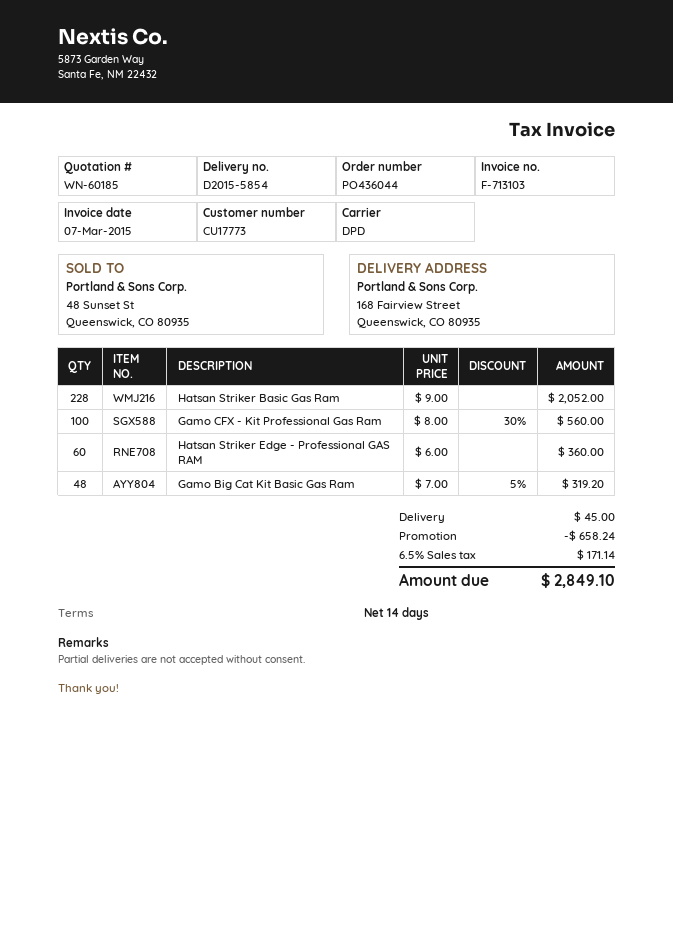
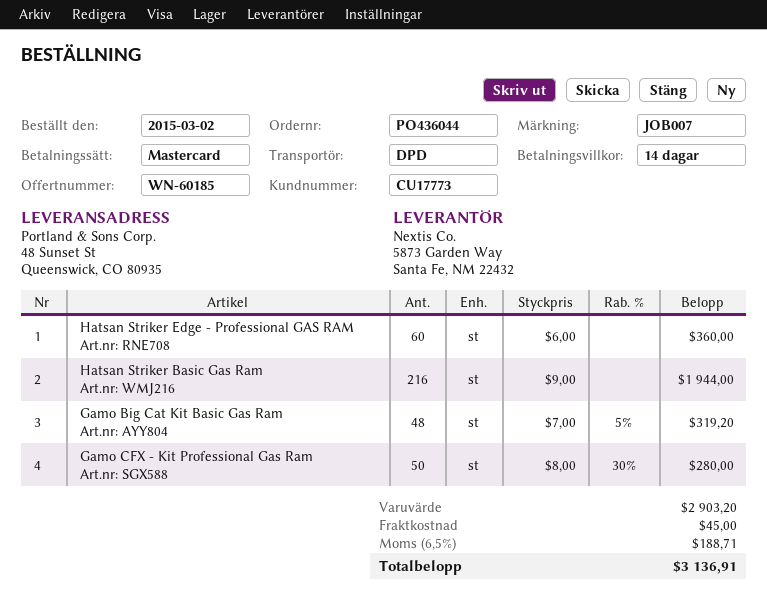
ship to: 168 Fairview Street, Queenswick, CO 80935 -> 48 Sunset St, Queenswick, CO 80935
Hatsan Striker Basic Gas Ram: 228 x 9.00 = 2052.00 -> 216 x 9.00 = 1944.00
Gamo CFX - Kit Professional Gas Ram: 100 x 8.00 - 30% = 560.00 -> 50 x 8.00 - 30% = 280.00
discount: 658.24 -> none
tax: 6.5% = 171.14 -> 6.5% = 188.71
total: 2849.10 -> 3136.91

